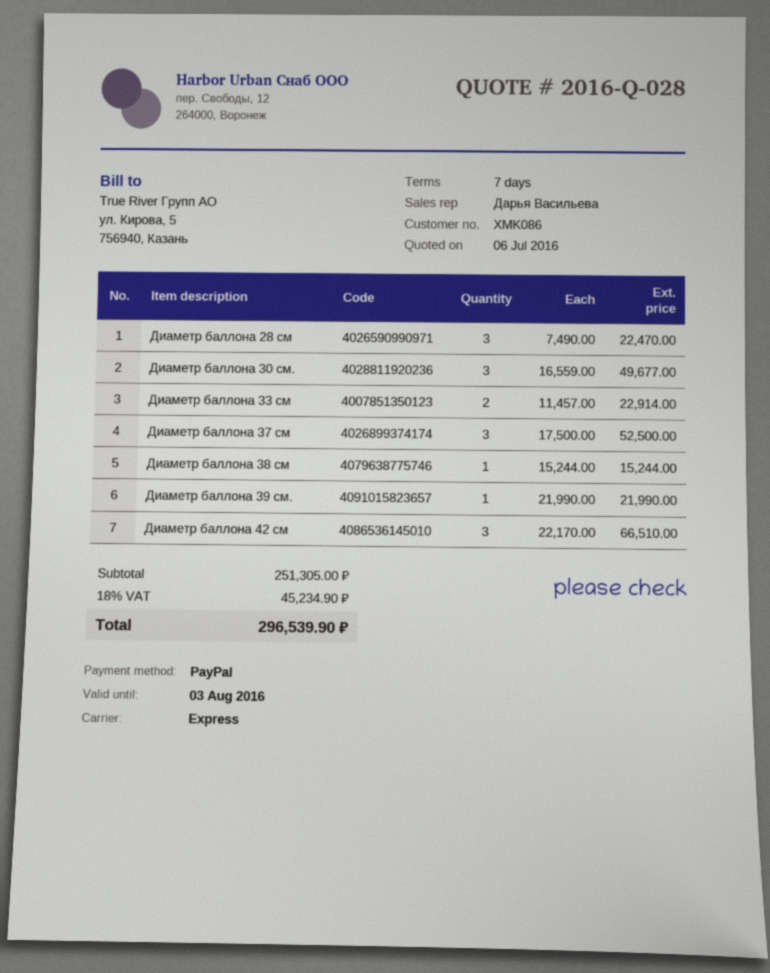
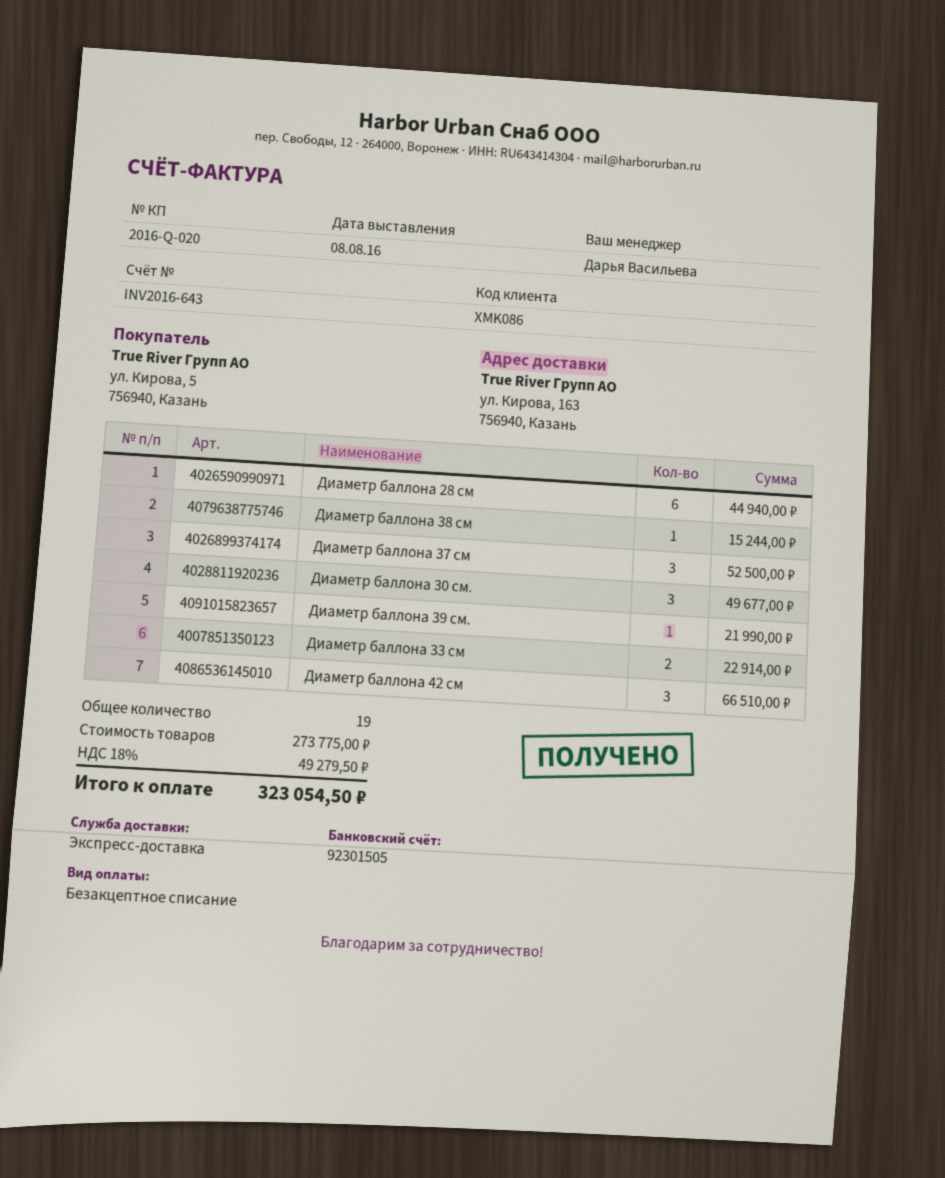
quote number: 2016-Q-028 -> 2016-Q-020
payment method: PayPal -> direct debit
Диаметр баллона 28 см: 3 for 22470.00 -> 6 for 44940.00
subtotal: 251305.00 -> 273775.00
tax: 18% = 45234.90 -> 18% = 49279.50
total: 296539.90 -> 323054.50

